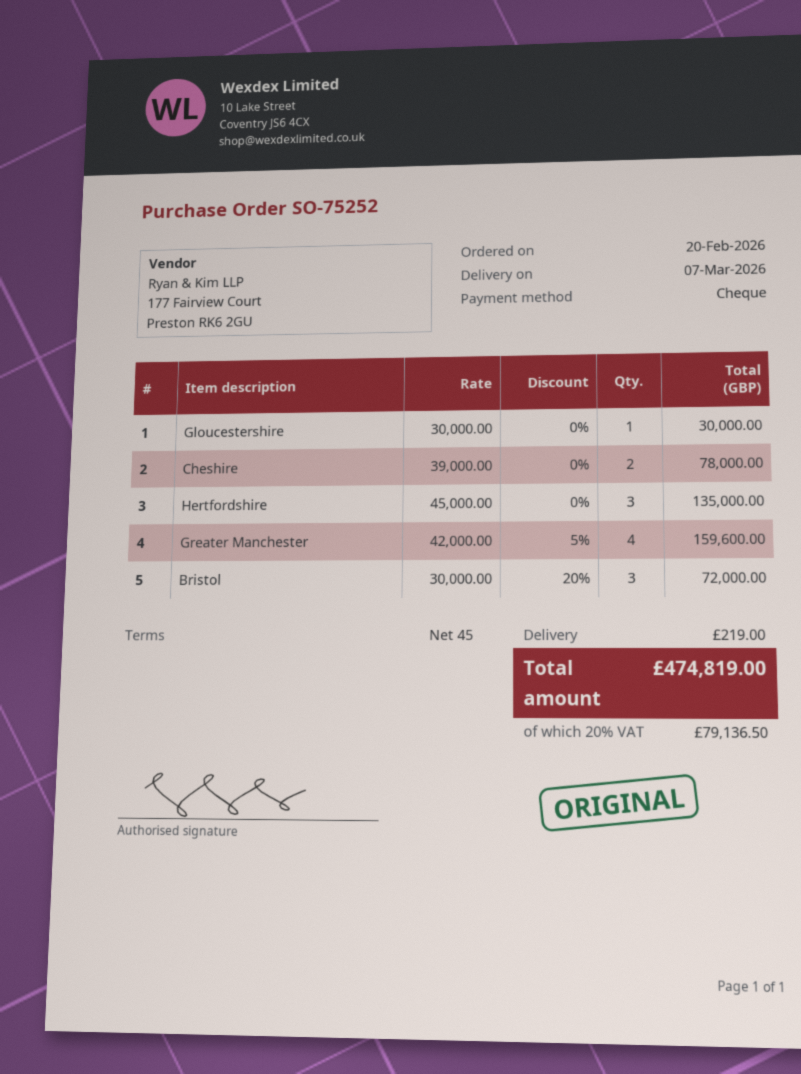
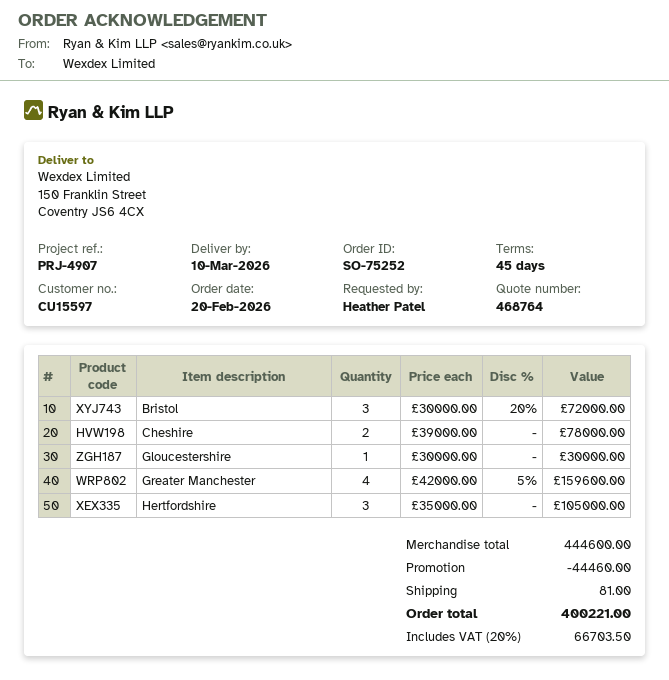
delivery date: 2026-03-07 -> 2026-03-10
Hertfordshire: 3 x 45000.00 = 135000.00 -> 3 x 35000.00 = 105000.00
discount: none -> 44460.00
shipping: 219.00 -> 81.00
tax: 20% = 79136.50 -> 20% = 66703.50
total: 474819.00 -> 400221.00

